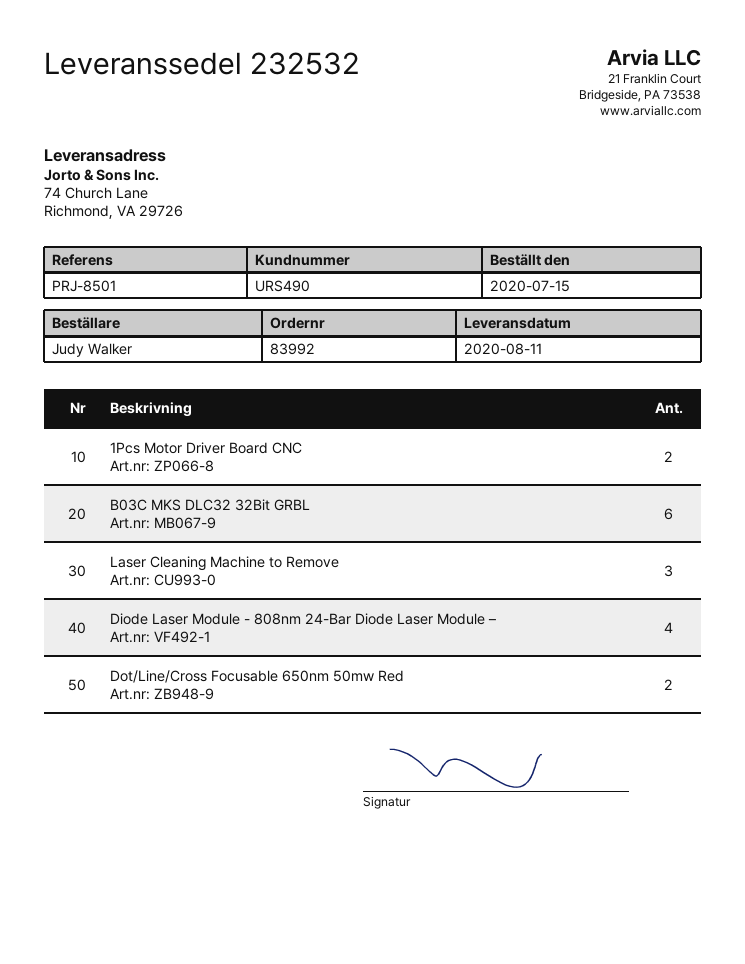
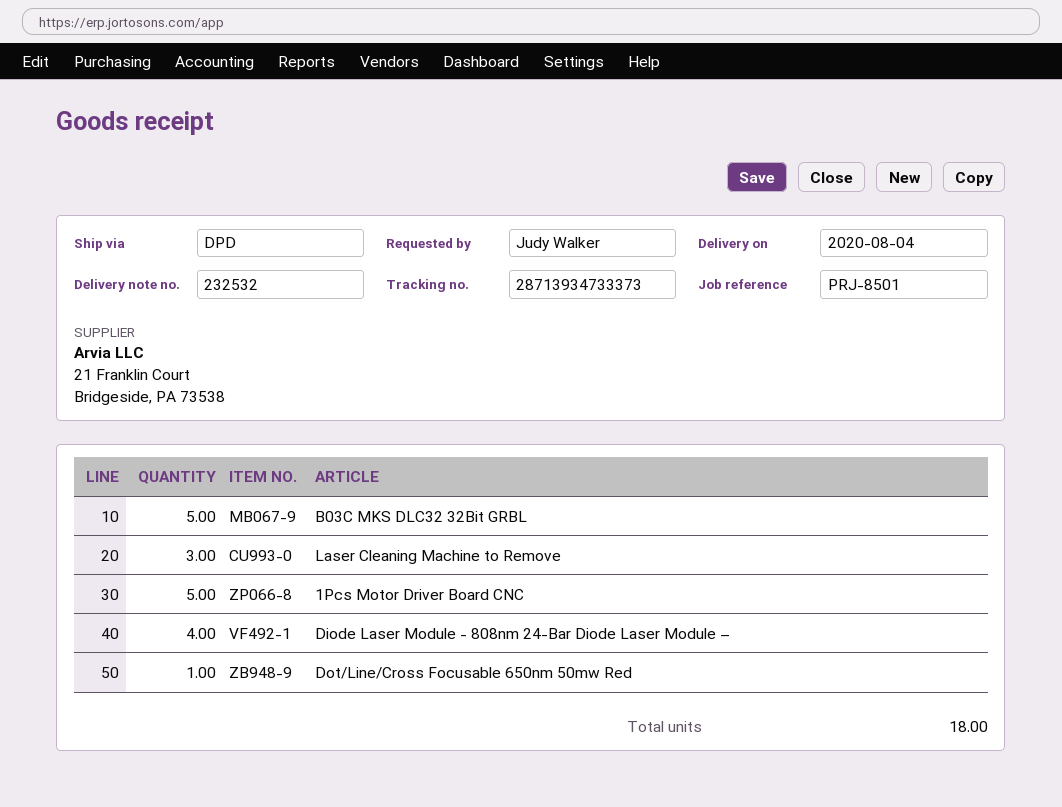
delivery date: 2020-08-11 -> 2020-08-04
1Pcs Motor Driver Board CNC: 2 -> 5
B03C MKS DLC32 32Bit GRBL: 6 -> 5
Dot/Line/Cross Focusable 650nm 50mw Red: 2 -> 1

